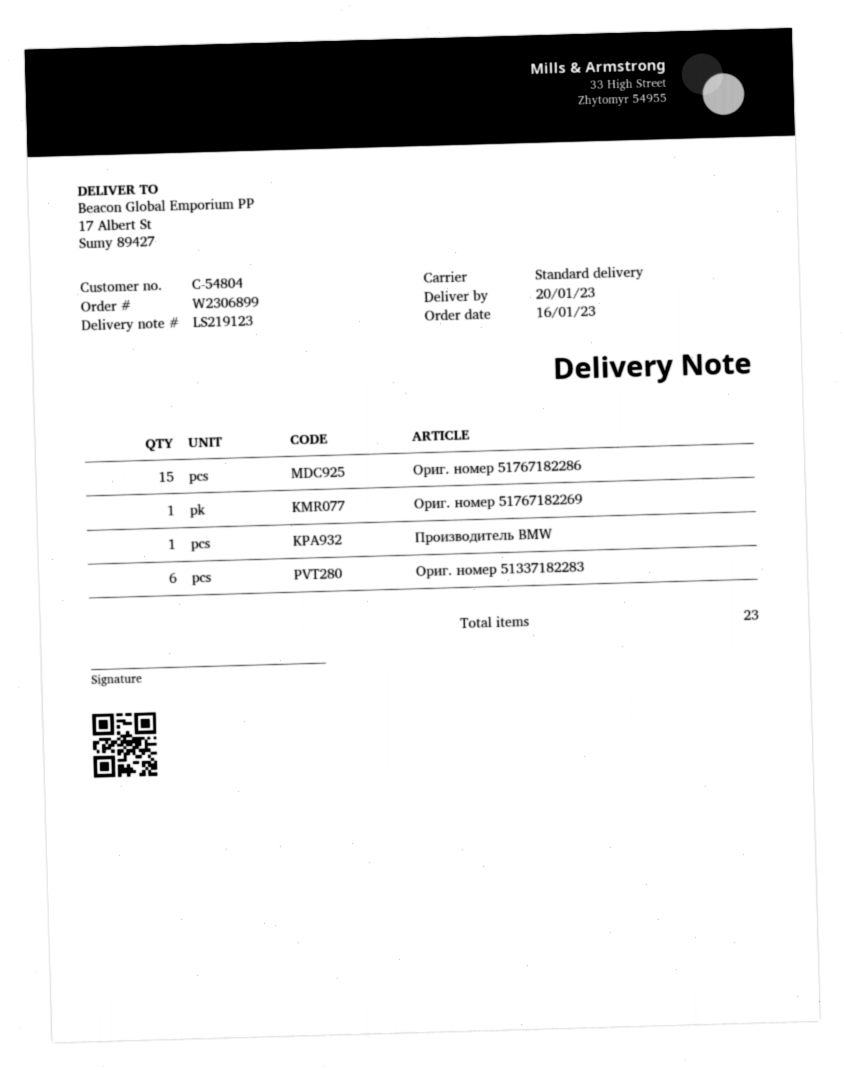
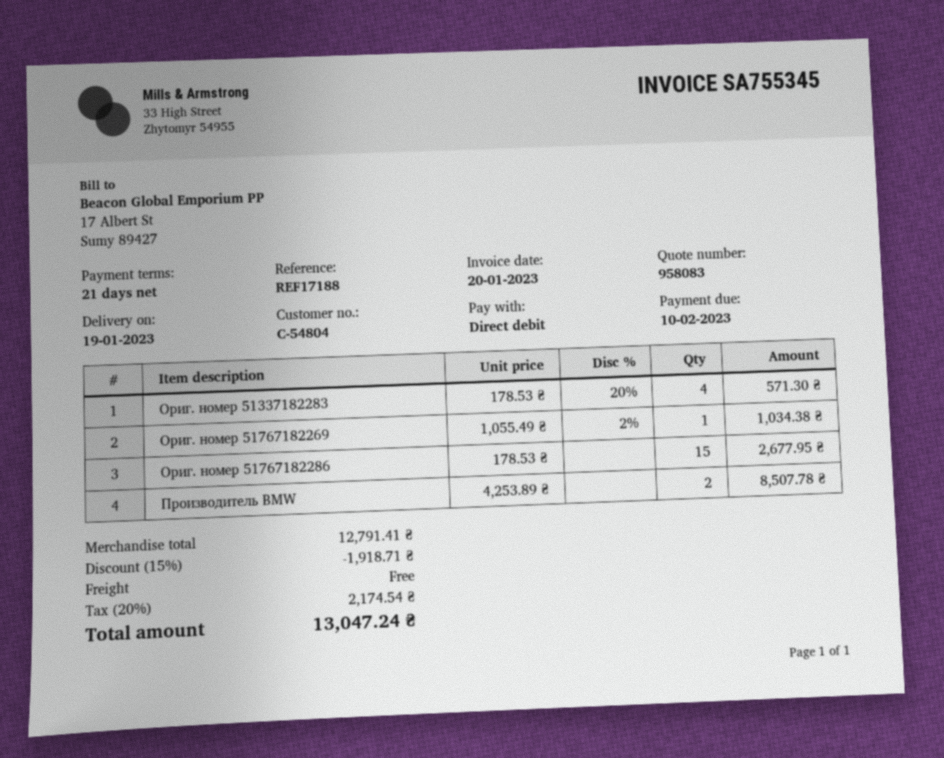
delivery date: 2023-01-20 -> 2023-01-19
Производитель BMW: 1 -> 2
Ориг. номер 51337182283: 6 -> 4

